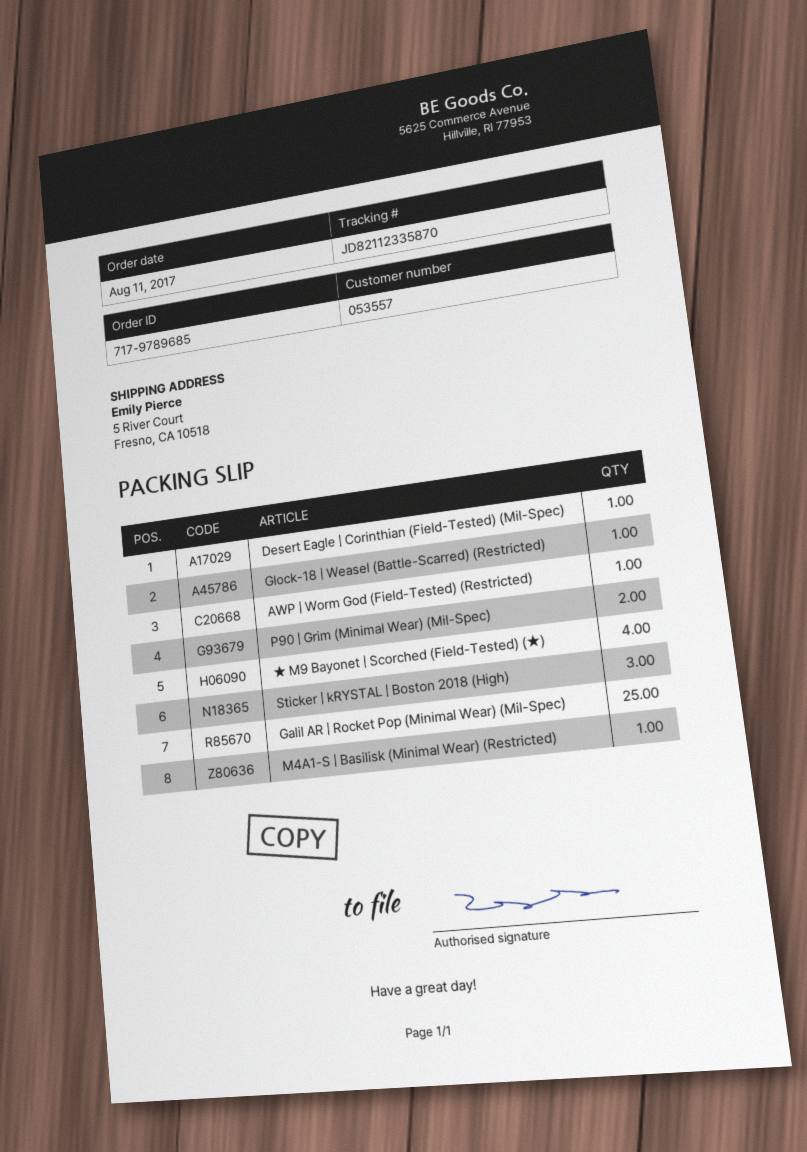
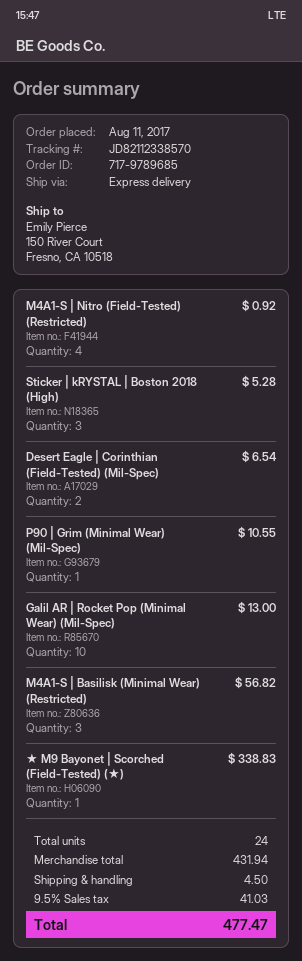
tracking number: JD82112335870 -> JD82112338570
ship to: 5 River Court, Fresno, CA 10518 -> 150 River Court, Fresno, CA 10518
Desert Eagle | Corinthian (Field-Tested) (Mil-Spec): 1 -> 2
Glock-18 | Weasel (Battle-Scarred) (Restricted): 1 -> none
AWP | Worm God (Field-Tested) (Restricted): 1 -> none
P90 | Grim (Minimal Wear) (Mil-Spec): 2 -> 1
★ M9 Bayonet | Scorched (Field-Tested) (★): 4 -> 1
Galil AR | Rocket Pop (Minimal Wear) (Mil-Spec): 25 -> 10
M4A1-S | Basilisk (Minimal Wear) (Restricted): 1 -> 3
M4A1-S | Nitro (Field-Tested) (Restricted): none -> 4

